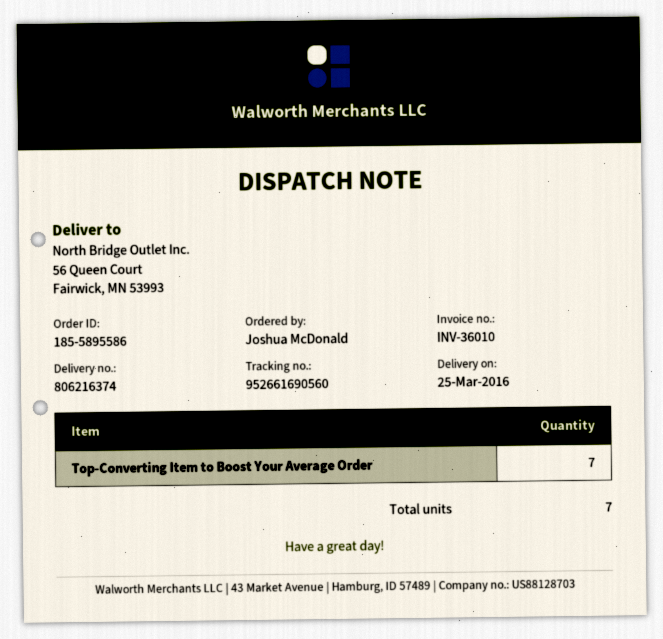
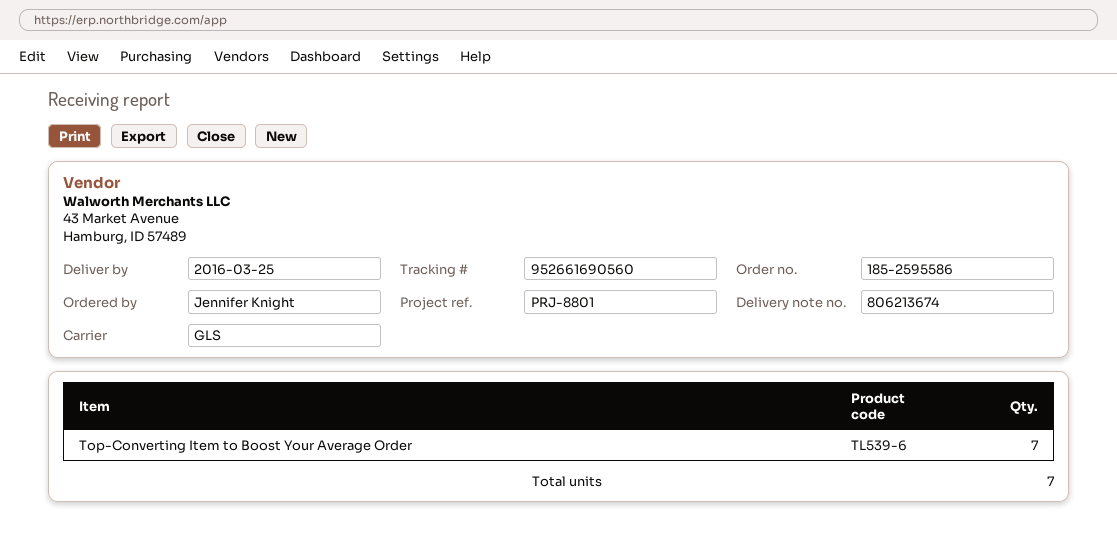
order number: 185-5895586 -> 185-2595586
delivery note number: 806216374 -> 806213674
ordered by: Joshua McDonald -> Jennifer Knight

